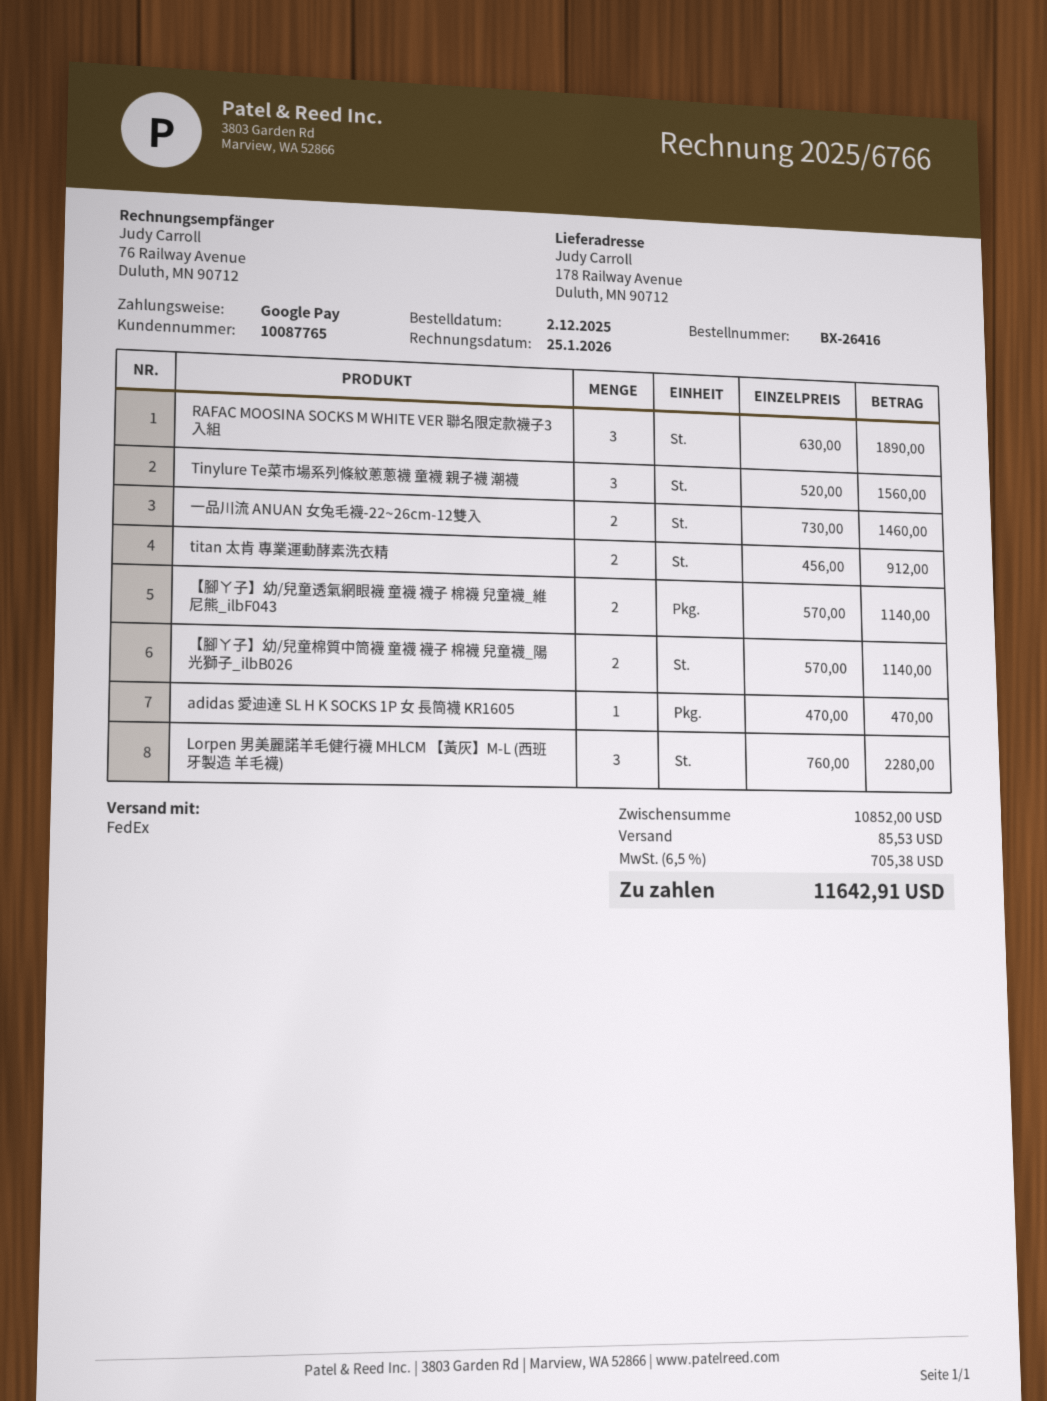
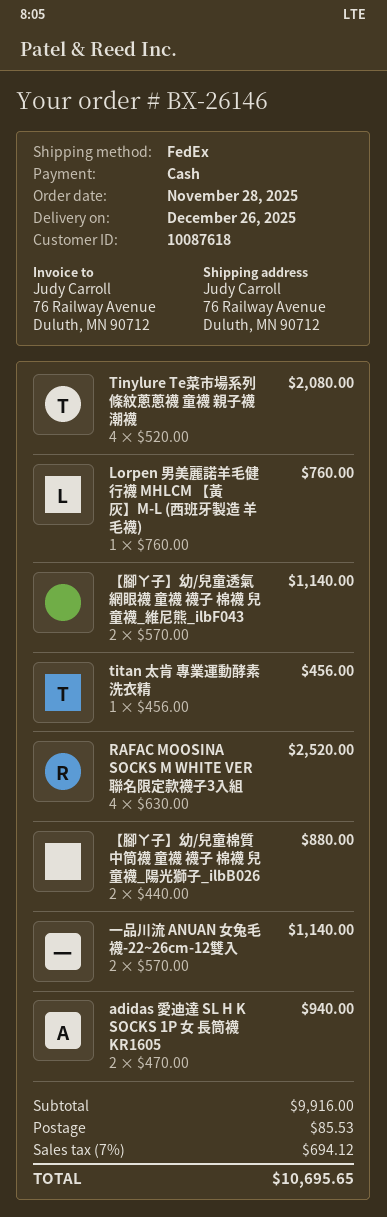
order number: BX-26416 -> BX-26146
order date: 2025-12-02 -> 2025-11-28
customer number: 10087765 -> 10087618
payment method: Google Pay -> cash
ship to: 178 Railway Avenue, Duluth, MN 90712 -> 76 Railway Avenue, Duluth, MN 90712
RAFAC MOOSINA SOCKS M WHITE VER 聯名限定款襪子3入組: 3 x 630.00 = 1890.00 -> 4 x 630.00 = 2520.00
Tinylure Te菜市場系列條紋蔥蔥襪 童襪 親子襪 潮襪: 3 x 520.00 = 1560.00 -> 4 x 520.00 = 2080.00
一品川流 ANUAN 女兔毛襪-22~26cm-12雙入: 2 x 730.00 = 1460.00 -> 2 x 570.00 = 1140.00
titan 太肯 專業運動酵素洗衣精: 2 x 456.00 = 912.00 -> 1 x 456.00 = 456.00
【腳ㄚ子】幼/兒童棉質中筒襪 童襪 襪子 棉襪 兒童襪_陽光獅子_ilbB026: 2 x 570.00 = 1140.00 -> 2 x 440.00 = 880.00
adidas 愛迪達 SL H K SOCKS 1P 女 長筒襪 KR1605: 1 x 470.00 = 470.00 -> 2 x 470.00 = 940.00
Lorpen 男美麗諾羊毛健行襪 MHLCM 【黃灰】M-L (西班牙製造 羊毛襪): 3 x 760.00 = 2280.00 -> 1 x 760.00 = 760.00
subtotal: 10852.00 -> 9916.00
tax: 6.5% = 705.38 -> 7% = 694.12
total: 11642.91 -> 10695.65

